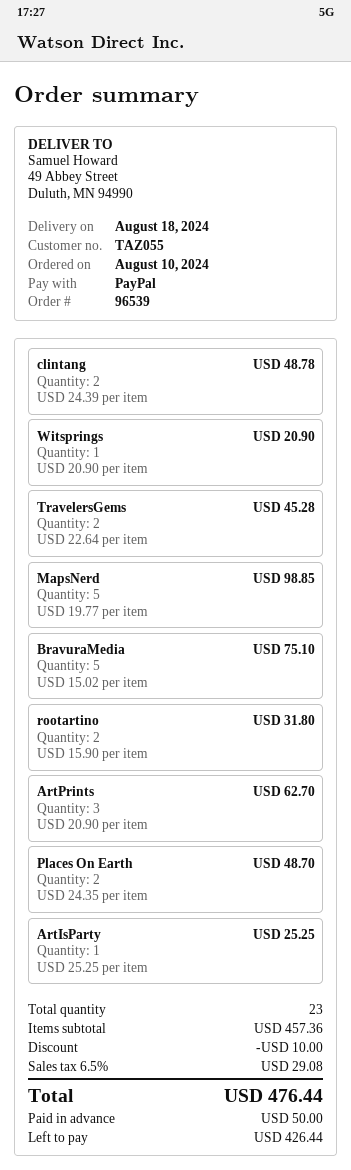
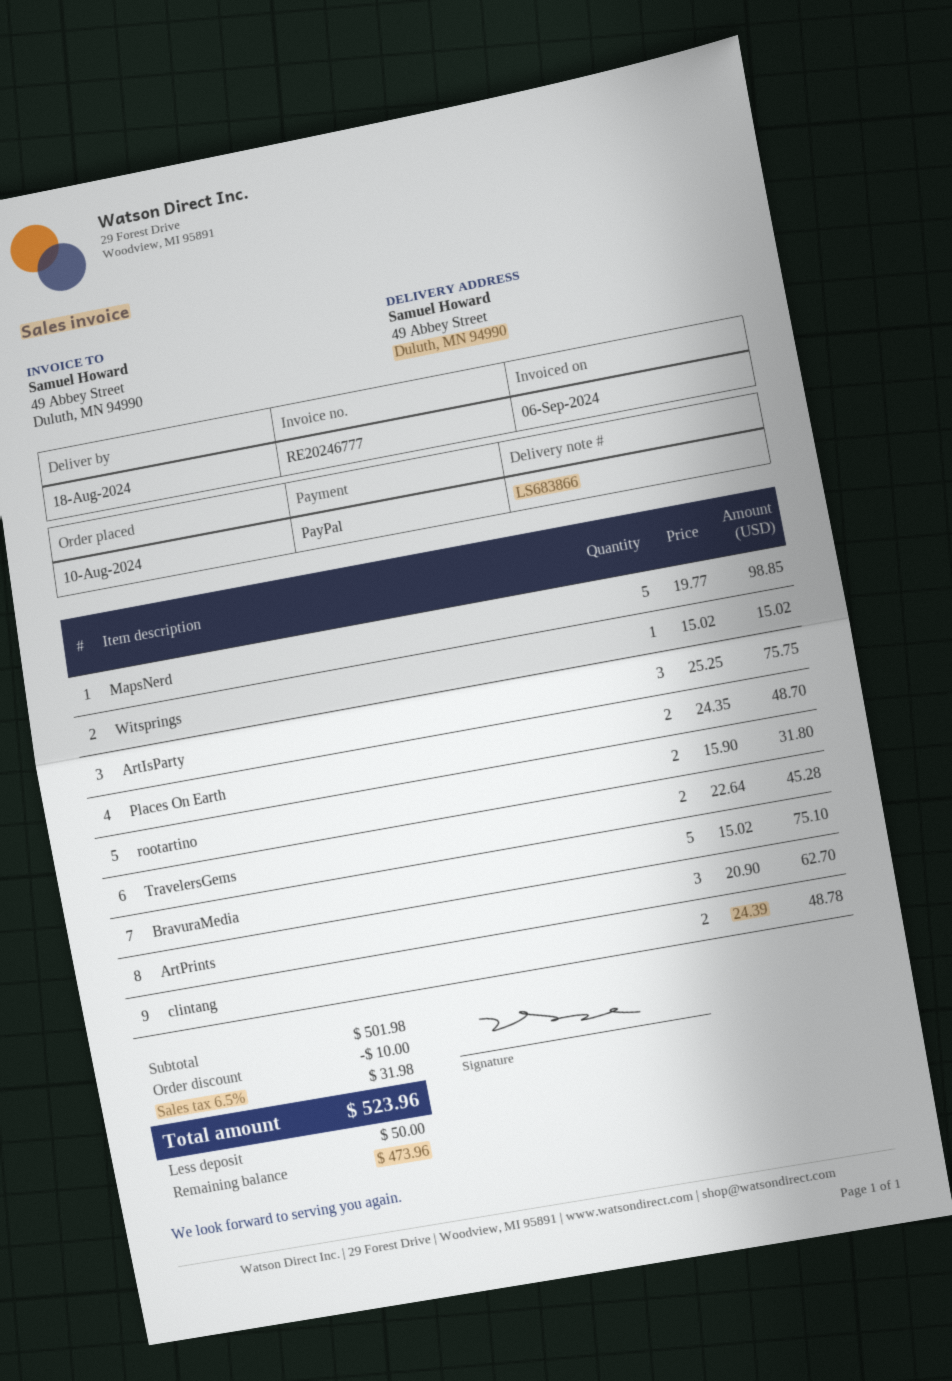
Witsprings: 1 x 20.90 = 20.90 -> 1 x 15.02 = 15.02
ArtIsParty: 1 x 25.25 = 25.25 -> 3 x 25.25 = 75.75
subtotal: 457.36 -> 501.98
tax: 6.5% = 29.08 -> 6.5% = 31.98
total: 476.44 -> 523.96
balance: 426.44 -> 473.96

